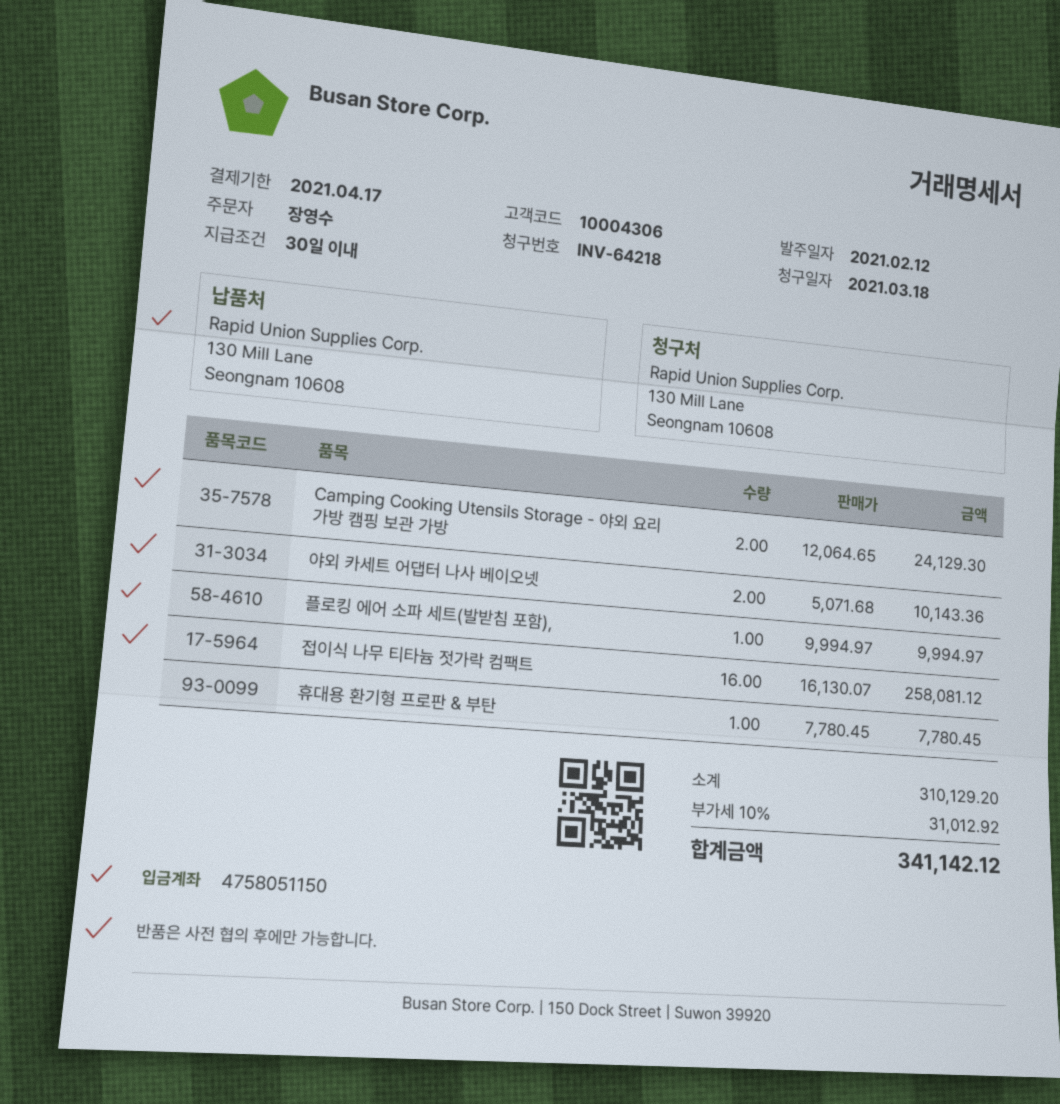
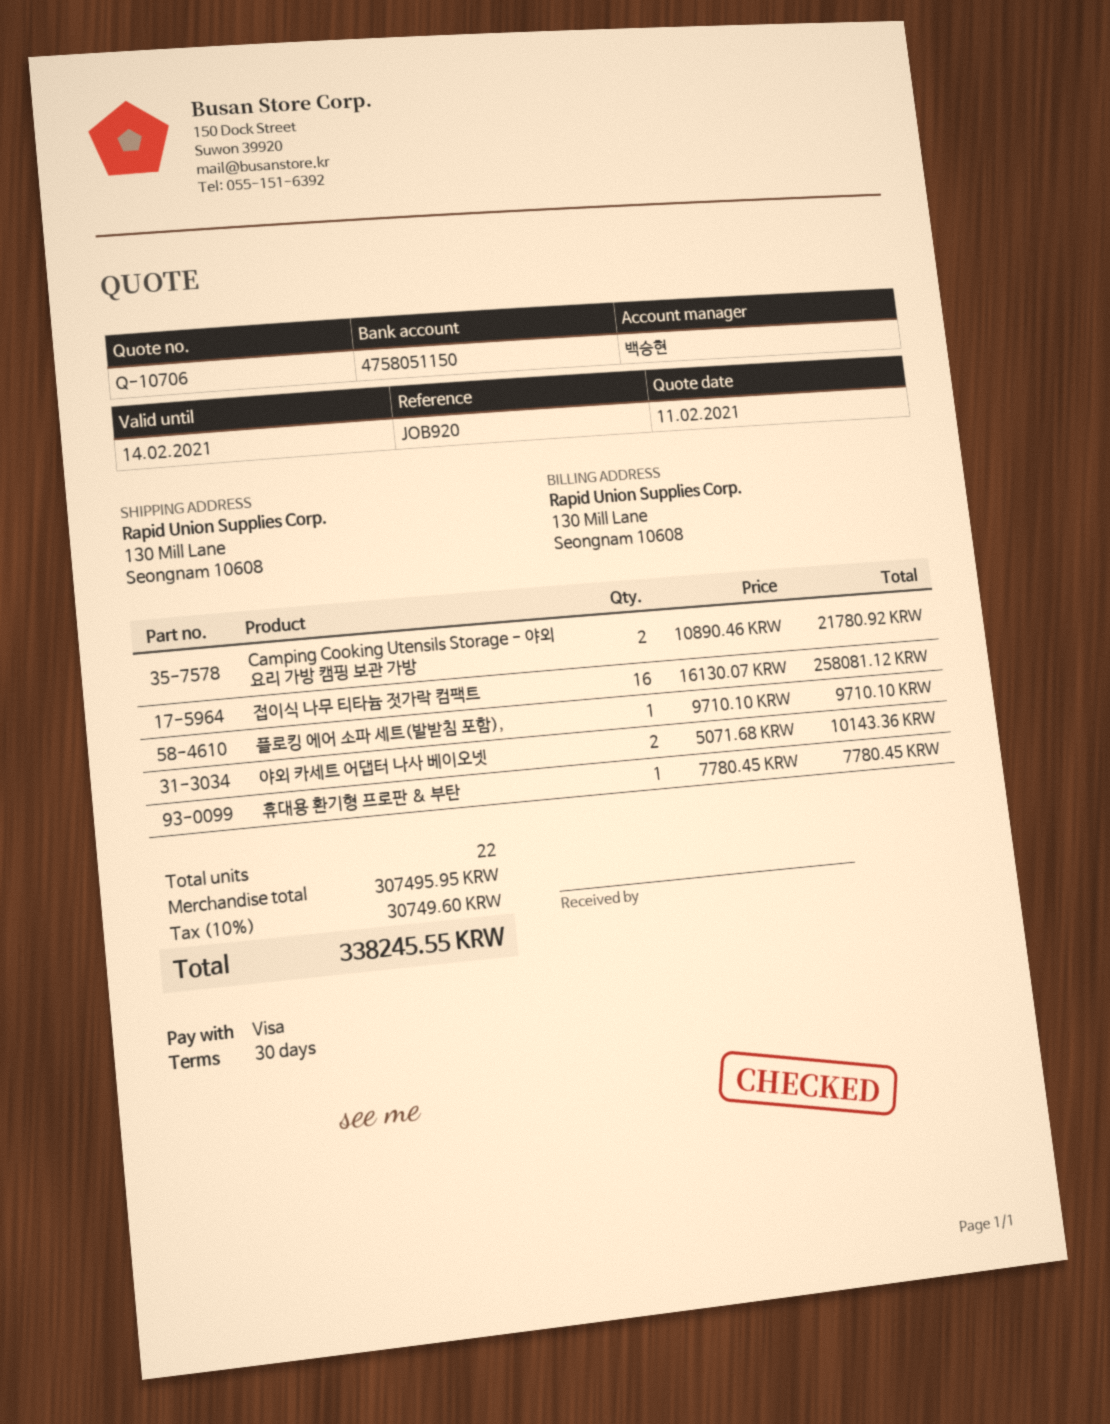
Camping Cooking Utensils Storage - 야외 요리 가방 캠핑 보관 가방: 2 x 12064.65 = 24129.30 -> 2 x 10890.46 = 21780.92
플로킹 에어 소파 세트(발받침 포함),: 1 x 9994.97 = 9994.97 -> 1 x 9710.10 = 9710.10
subtotal: 310129.20 -> 307495.95
tax: 10% = 31012.92 -> 10% = 30749.60
total: 341142.12 -> 338245.55

